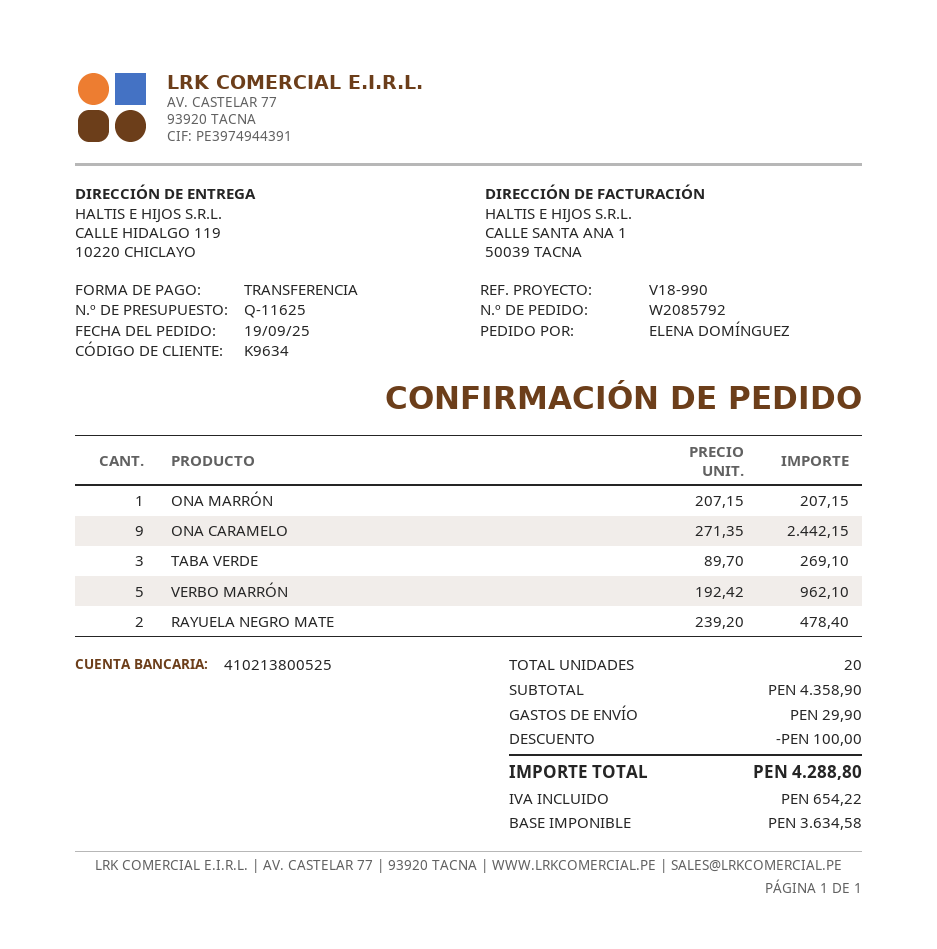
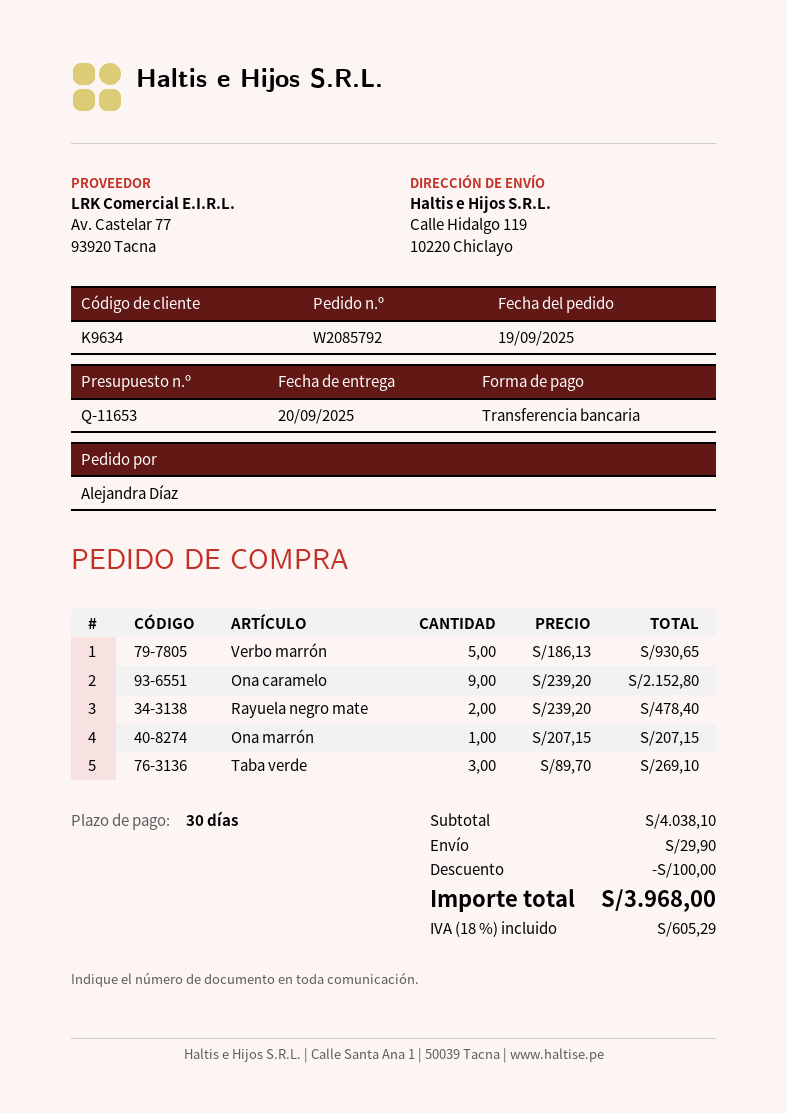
quote number: Q-11625 -> Q-11653
ordered by: ELENA DOMÍNGUEZ -> Alejandra Díaz
ONA CARAMELO: 9 x 271.35 = 2442.15 -> 9 x 239.20 = 2152.80
VERBO MARRÓN: 5 x 192.42 = 962.10 -> 5 x 186.13 = 930.65
subtotal: 4358.90 -> 4038.10
tax: 654.22 -> 605.29
total: 4288.80 -> 3968.00

